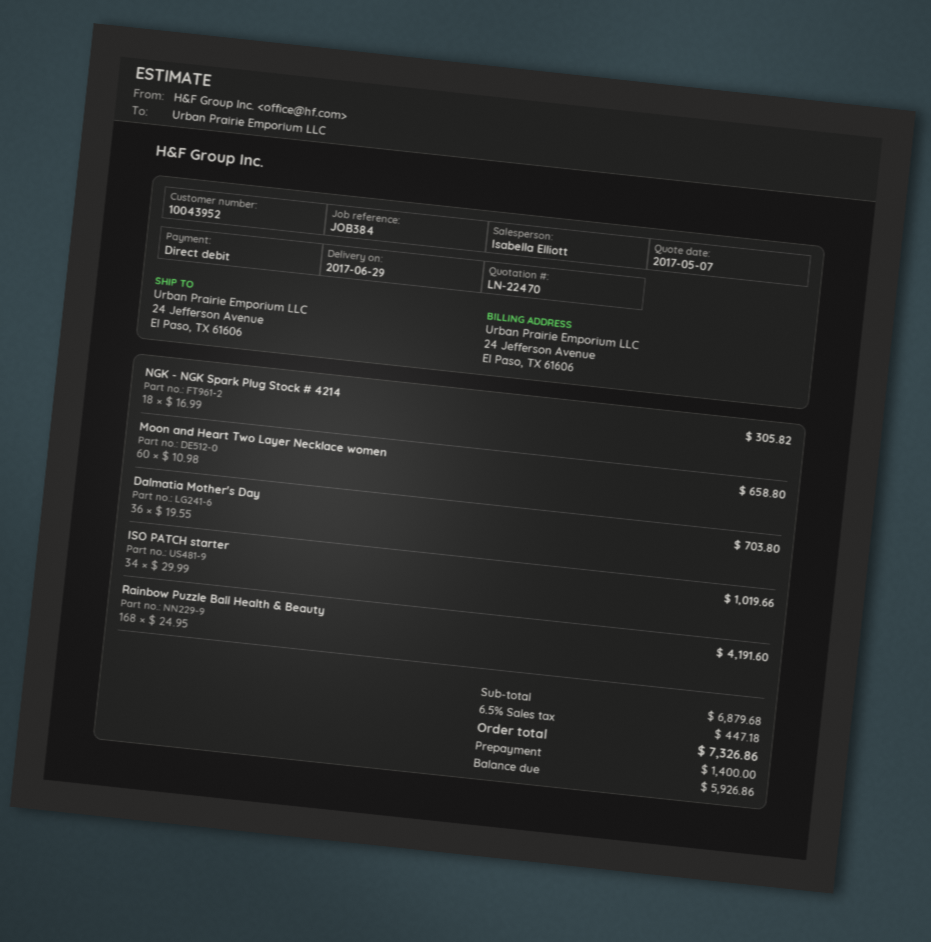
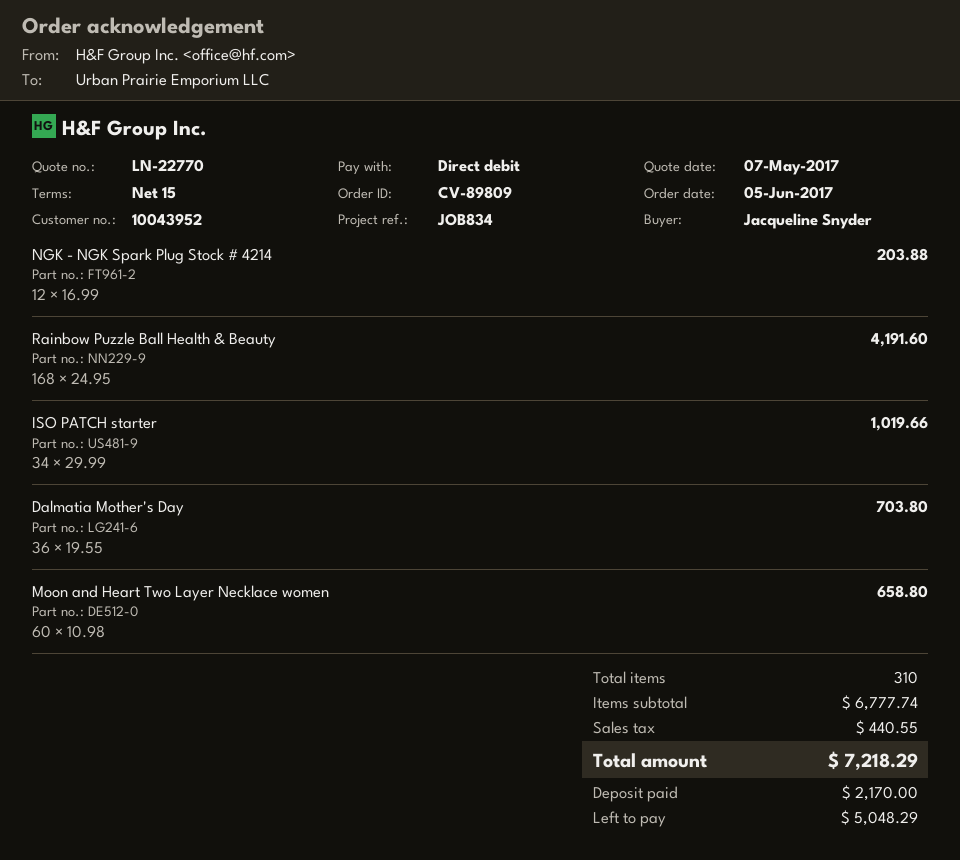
quote number: LN-22470 -> LN-22770
reference: JOB384 -> JOB834
NGK - NGK Spark Plug Stock # 4214: 18 x 16.99 = 305.82 -> 12 x 16.99 = 203.88
subtotal: 6879.68 -> 6777.74
tax: 447.18 -> 440.55
total: 7326.86 -> 7218.29
deposit: 1400.00 -> 2170.00
balance: 5926.86 -> 5048.29

